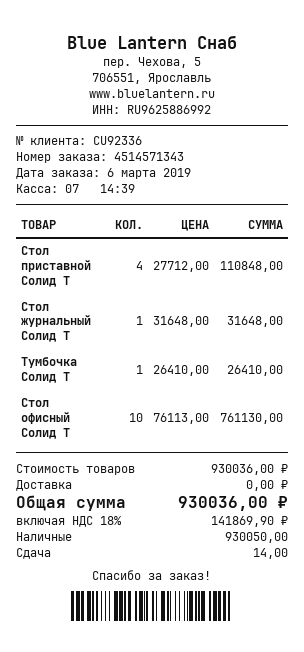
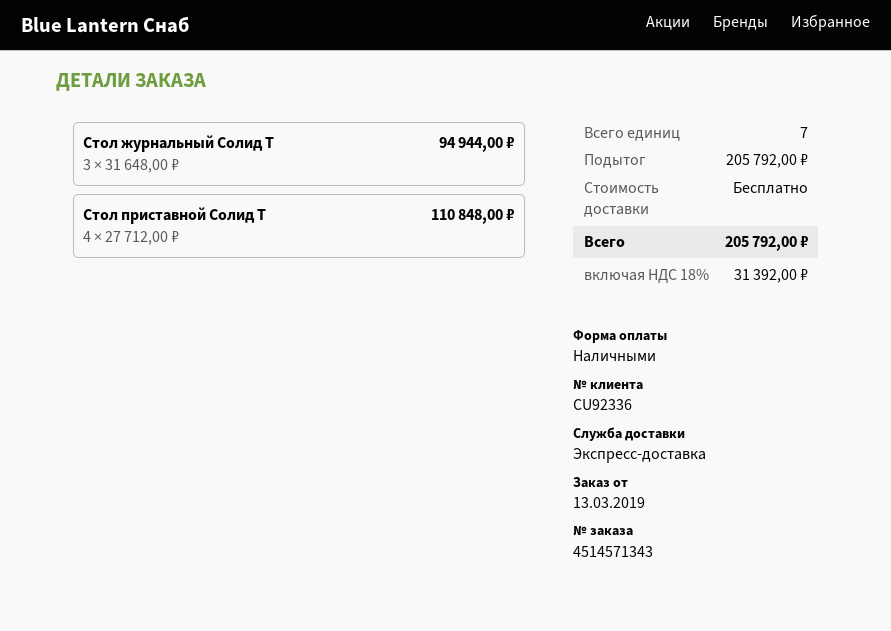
order date: 2019-03-06 -> 2019-03-13
Стол журнальный Солид Т: 1 x 31648.00 = 31648.00 -> 3 x 31648.00 = 94944.00
Тумбочка Солид Т: 1 x 26410.00 = 26410.00 -> none
Стол офисный Солид Т: 10 x 76113.00 = 761130.00 -> none
subtotal: 930036.00 -> 205792.00
tax: 18% = 141869.90 -> 18% = 31392.00
total: 930036.00 -> 205792.00

